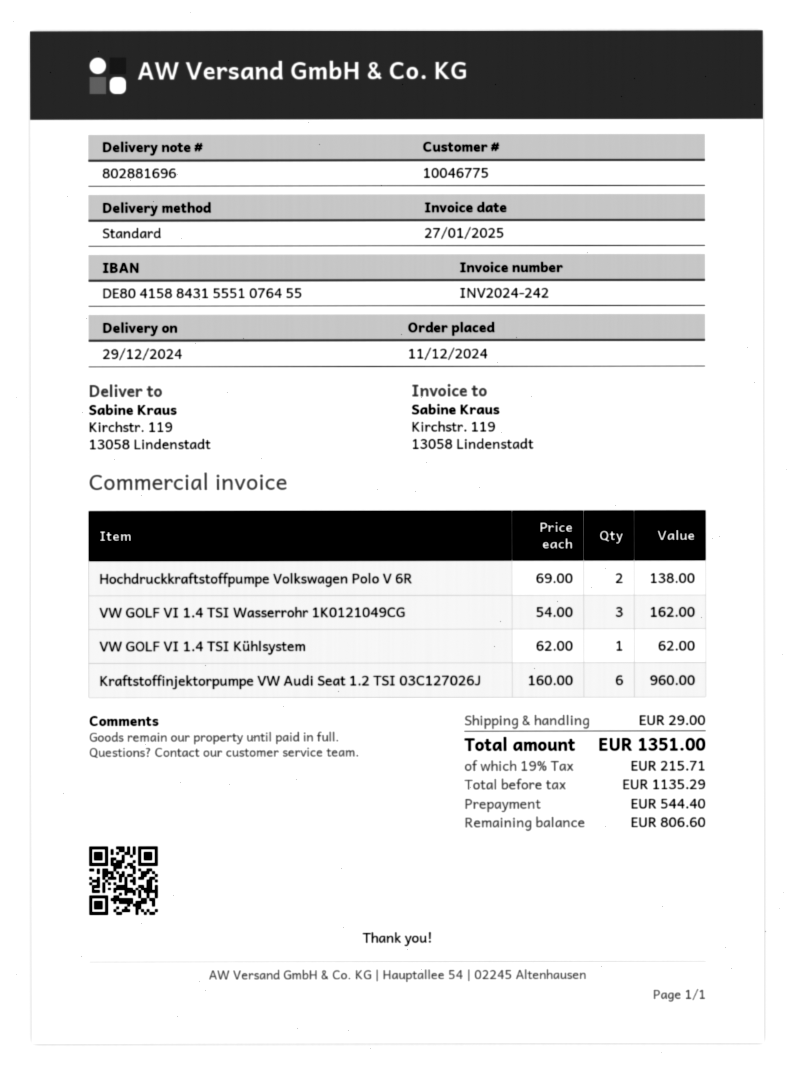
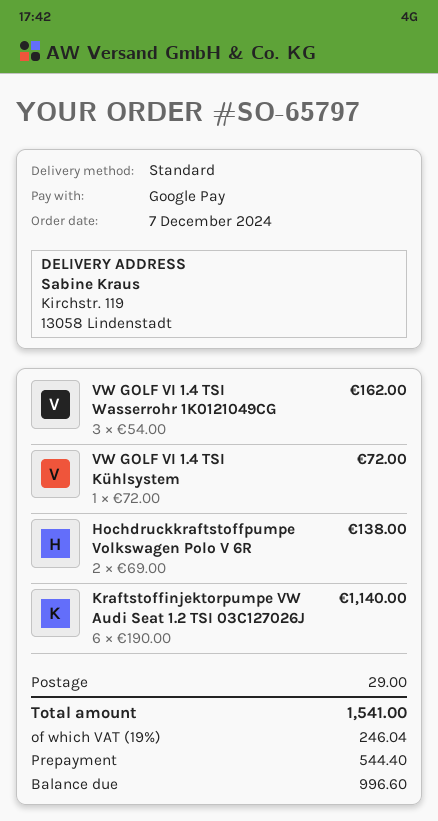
order date: 2024-12-11 -> 2024-12-07
VW GOLF VI 1.4 TSI Kühlsystem: 1 x 62.00 = 62.00 -> 1 x 72.00 = 72.00
Kraftstoffinjektorpumpe VW Audi Seat 1.2 TSI 03C127026J: 6 x 160.00 = 960.00 -> 6 x 190.00 = 1140.00
tax: 19% = 215.71 -> 19% = 246.04
total: 1351.00 -> 1541.00
balance: 806.60 -> 996.60

